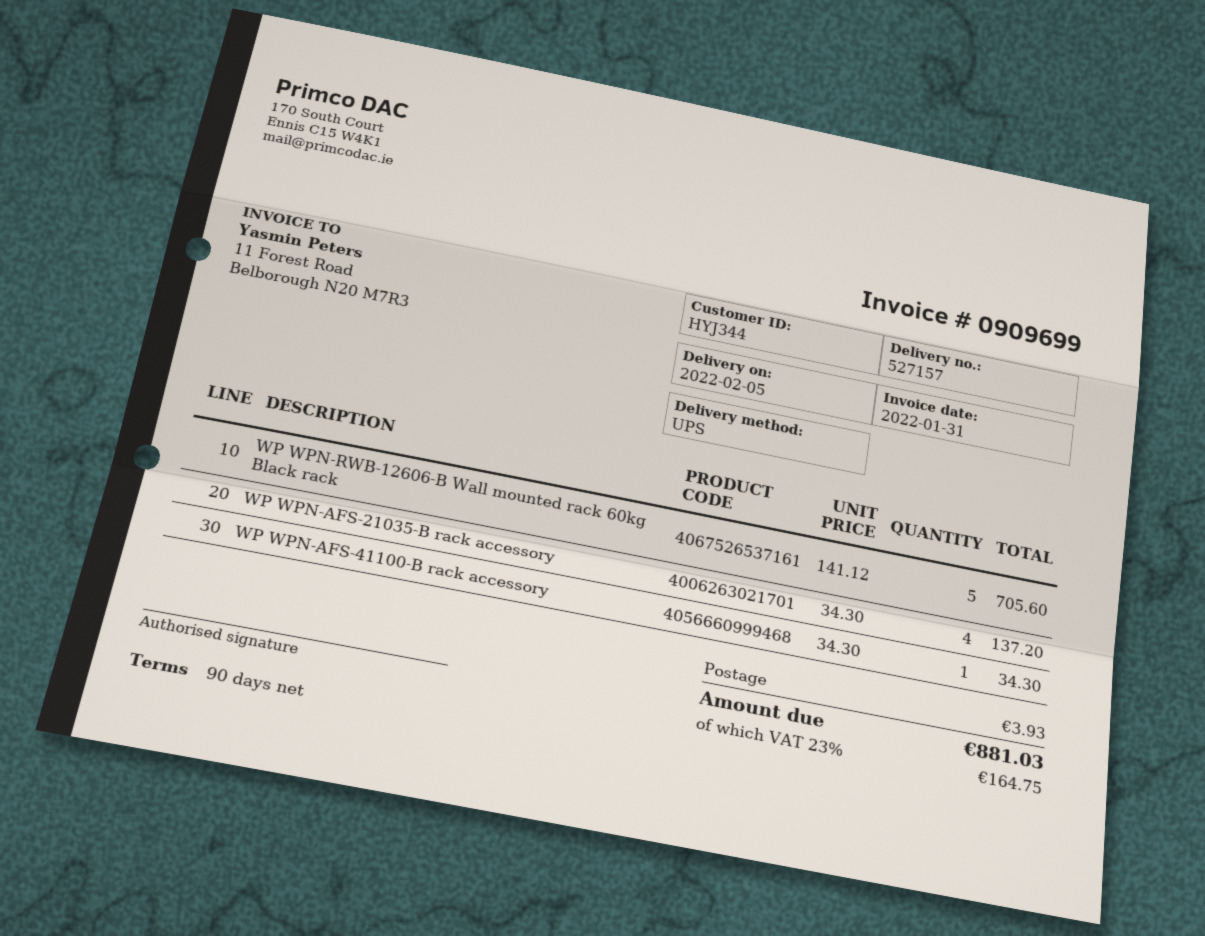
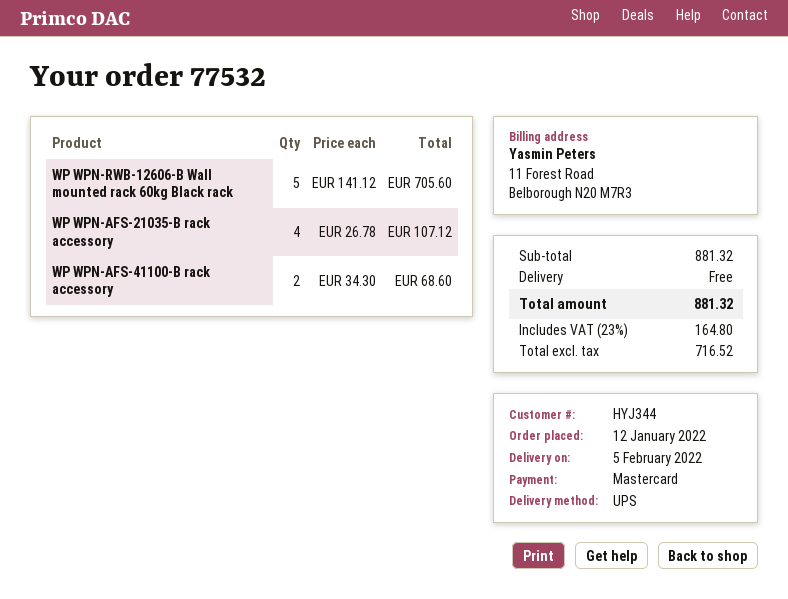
WP WPN-AFS-21035-B rack accessory: 4 x 34.30 = 137.20 -> 4 x 26.78 = 107.12
WP WPN-AFS-41100-B rack accessory: 1 x 34.30 = 34.30 -> 2 x 34.30 = 68.60
shipping: 3.93 -> 0.00
tax: 23% = 164.75 -> 23% = 164.80
total: 881.03 -> 881.32

